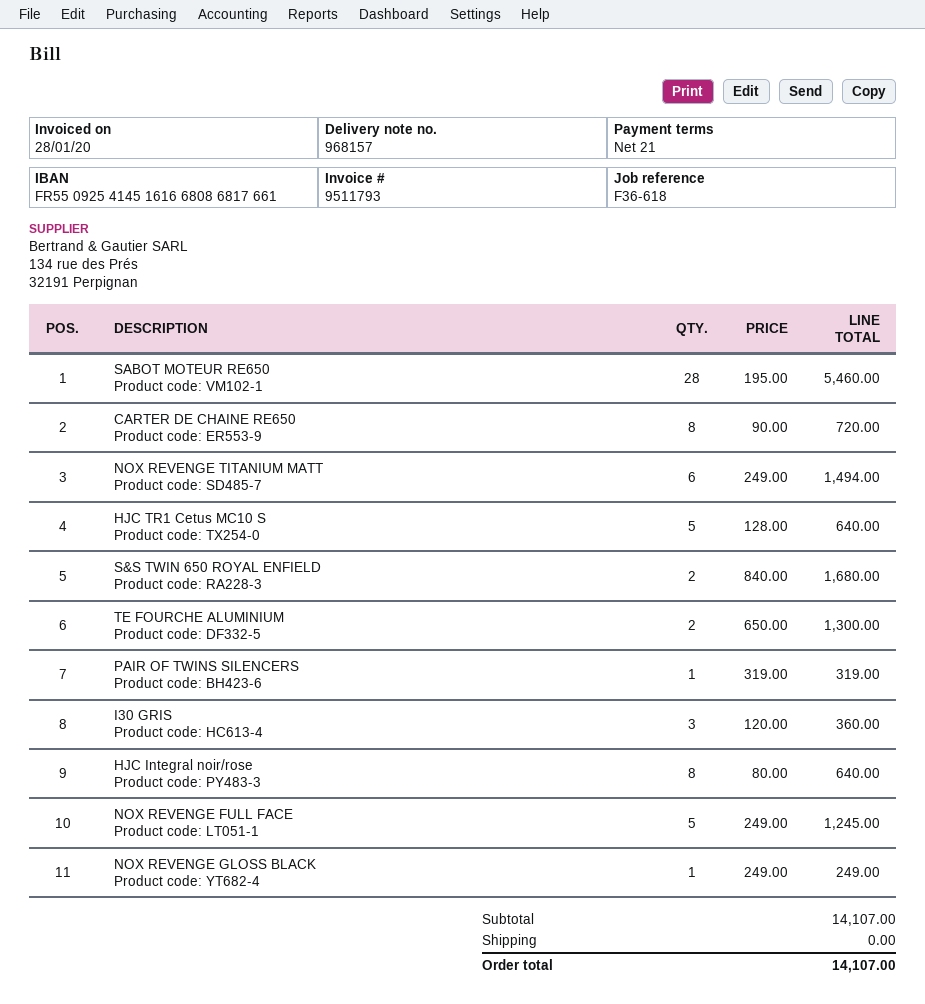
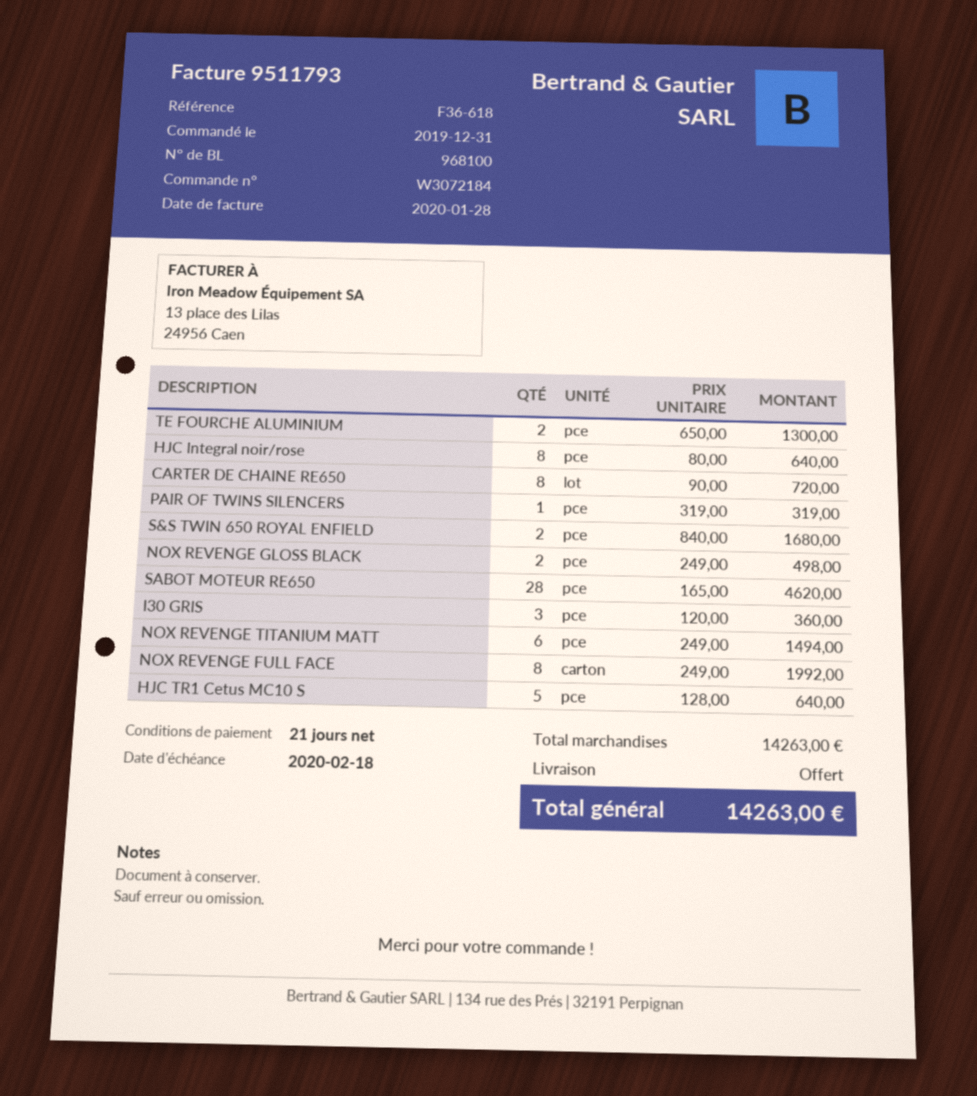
delivery note number: 968157 -> 968100
SABOT MOTEUR RE650: 28 x 195.00 = 5460.00 -> 28 x 165.00 = 4620.00
NOX REVENGE FULL FACE: 5 x 249.00 = 1245.00 -> 8 x 249.00 = 1992.00
NOX REVENGE GLOSS BLACK: 1 x 249.00 = 249.00 -> 2 x 249.00 = 498.00
subtotal: 14107.00 -> 14263.00
total: 14107.00 -> 14263.00

